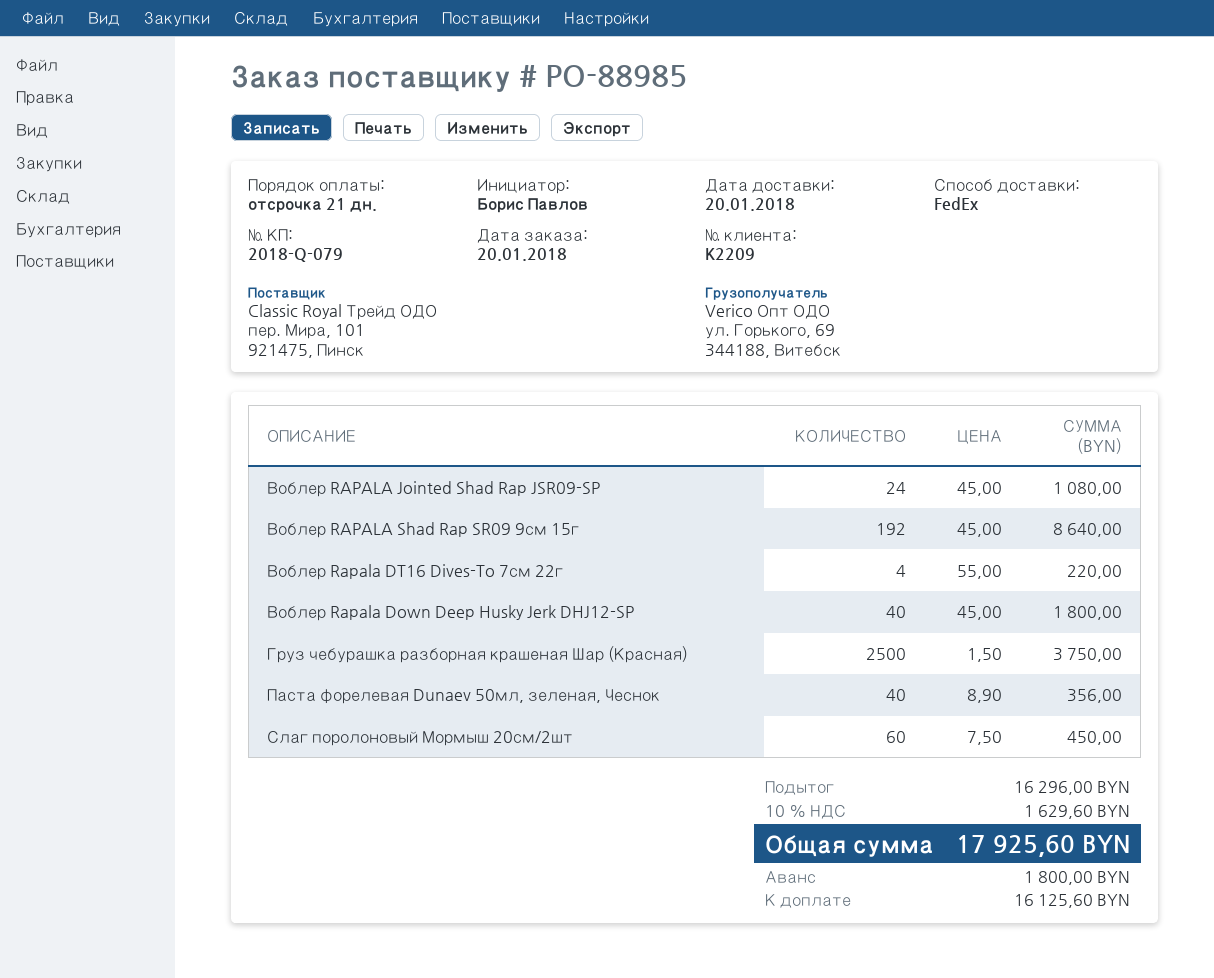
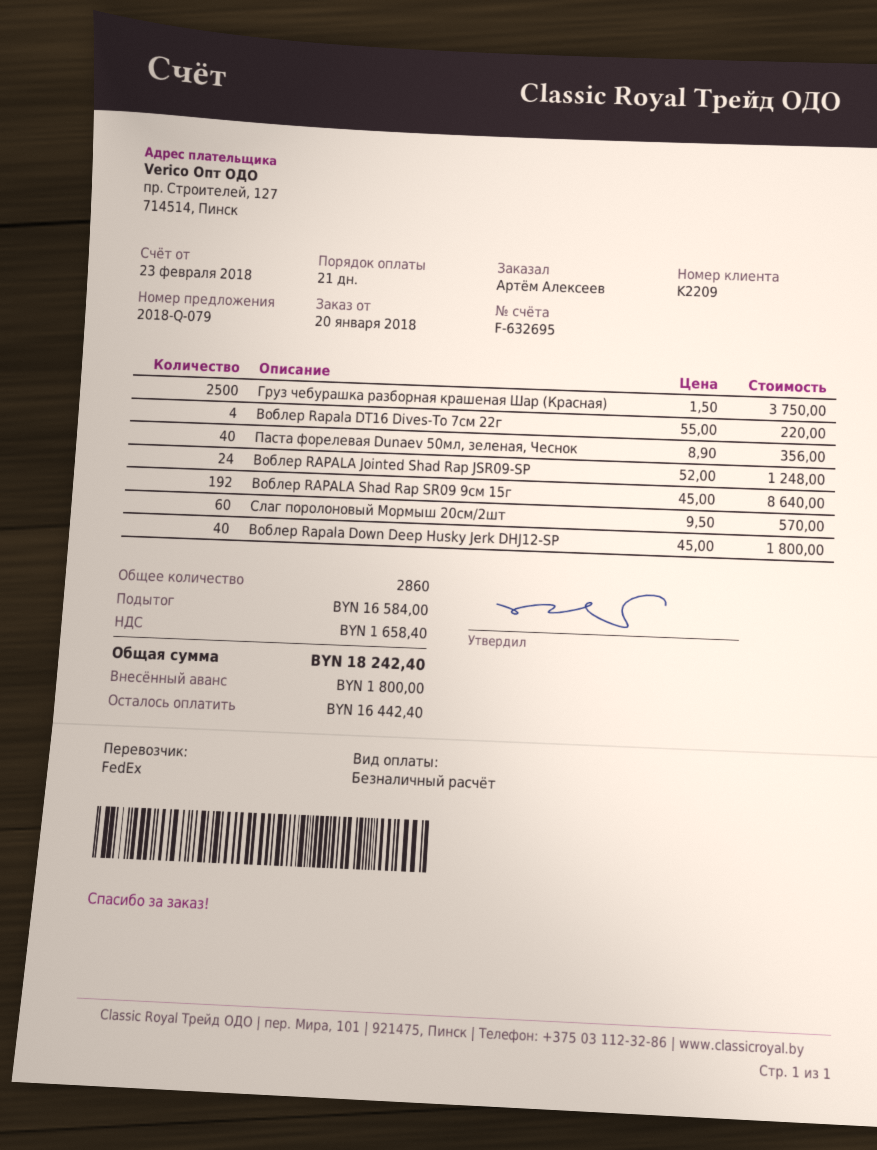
ordered by: Борис Павлов -> Артём Алексеев
Воблер RAPALA Jointed Shad Rap JSR09-SP: 24 x 45.00 = 1080.00 -> 24 x 52.00 = 1248.00
Слаг поролоновый Мормыш 20см/2шт: 60 x 7.50 = 450.00 -> 60 x 9.50 = 570.00
subtotal: 16296.00 -> 16584.00
tax: 1629.60 -> 1658.40
total: 17925.60 -> 18242.40
balance: 16125.60 -> 16442.40

